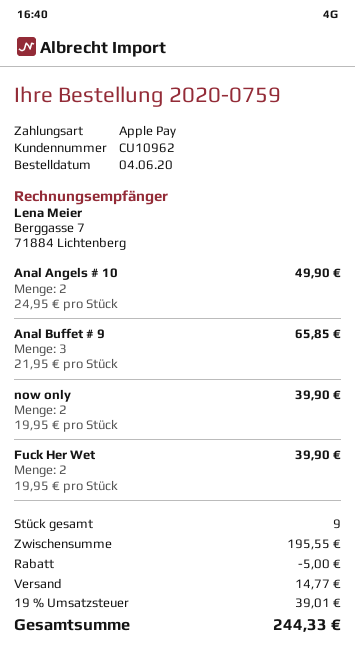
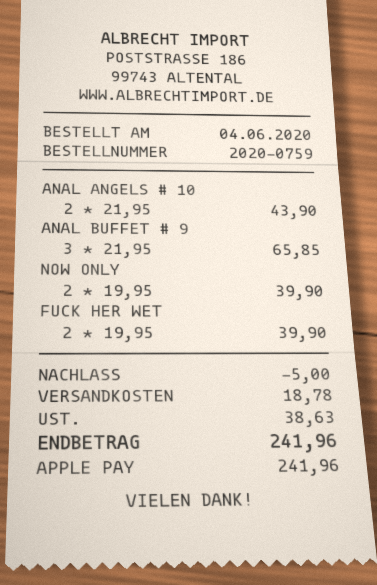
Anal Angels # 10: 2 x 24.95 = 49.90 -> 2 x 21.95 = 43.90
shipping: 14.77 -> 18.78
tax: 39.01 -> 38.63
total: 244.33 -> 241.96

